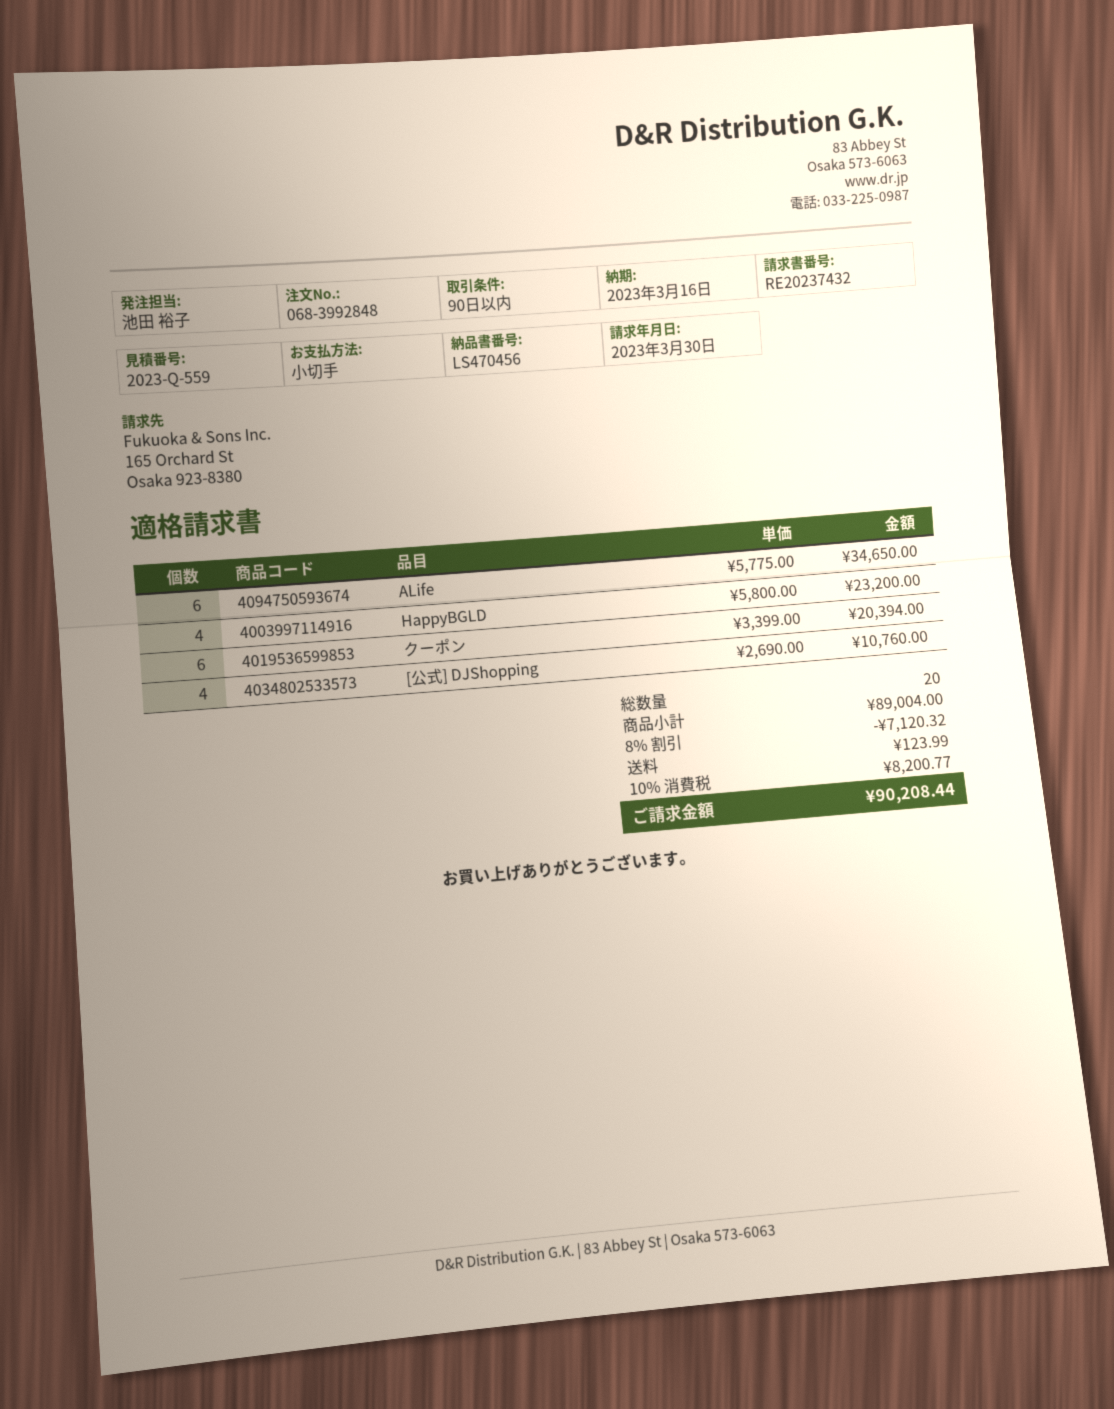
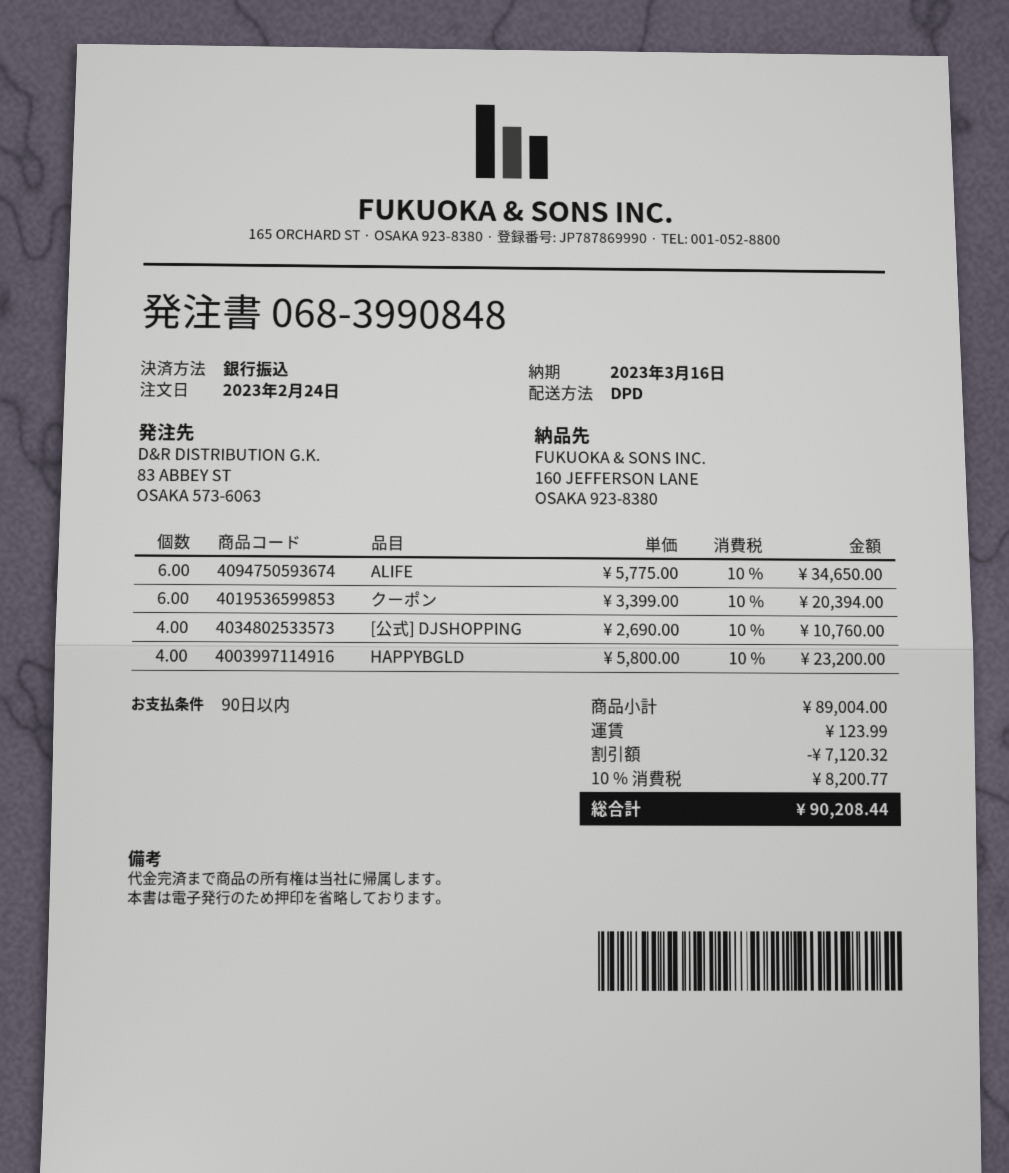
order number: 068-3992848 -> 068-3990848
payment method: cheque -> bank transfer

